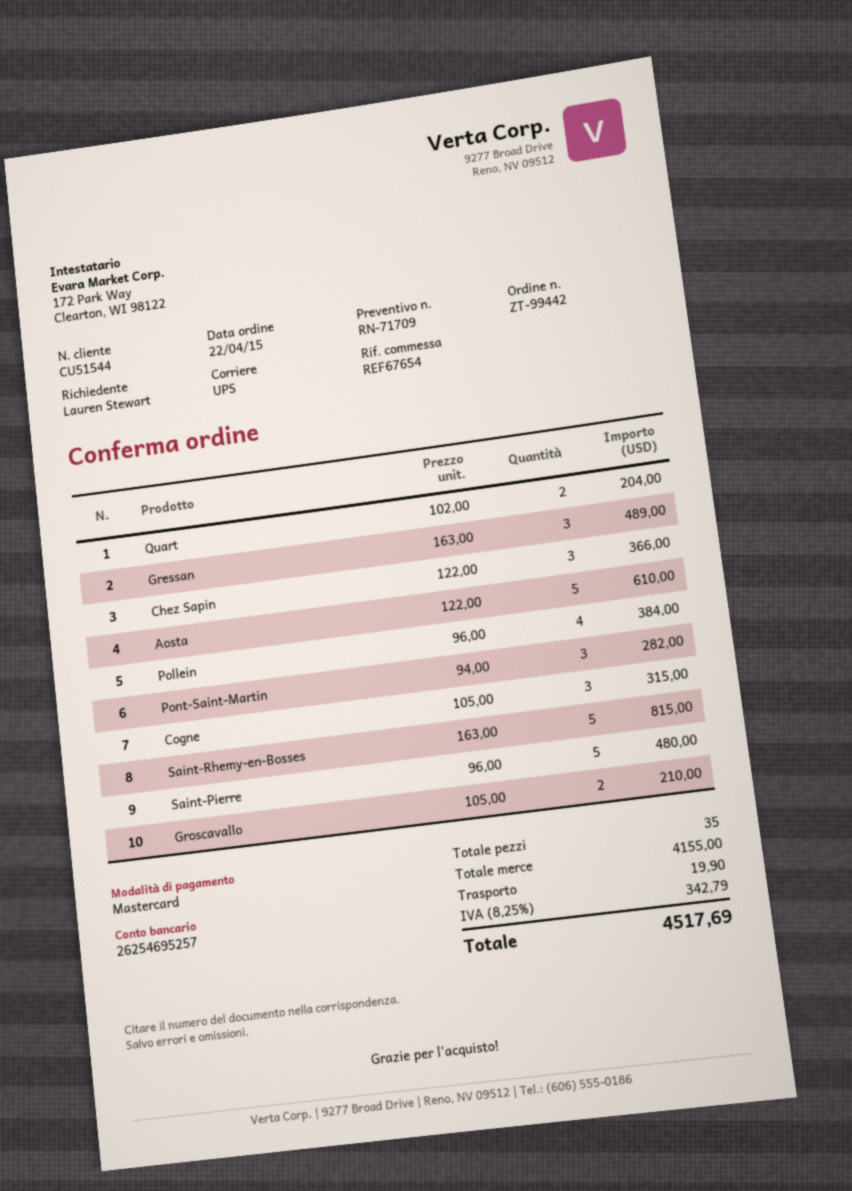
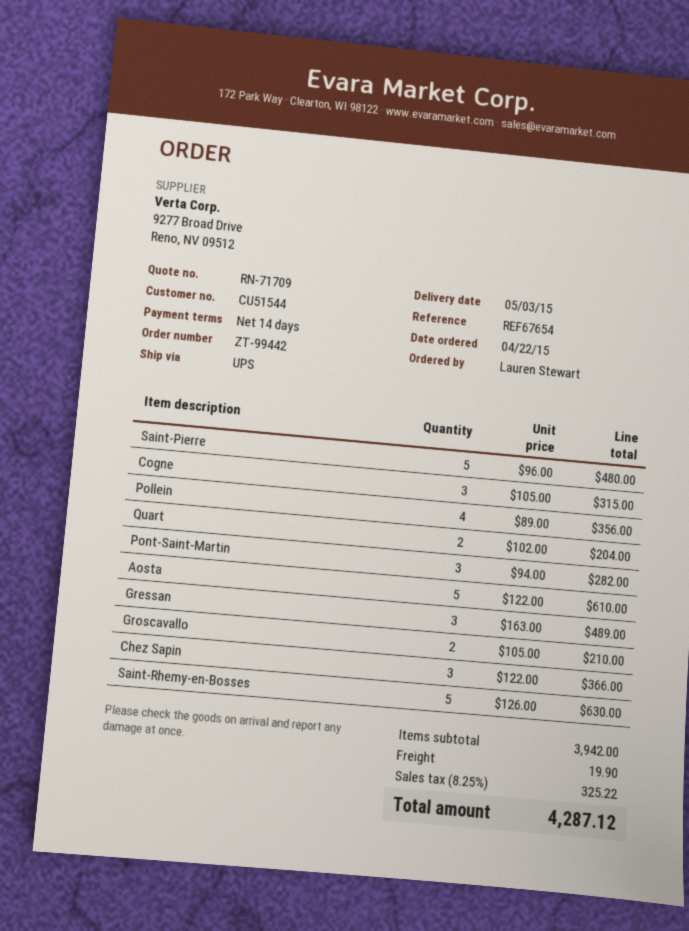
Pollein: 4 x 96.00 = 384.00 -> 4 x 89.00 = 356.00
Saint-Rhemy-en-Bosses: 5 x 163.00 = 815.00 -> 5 x 126.00 = 630.00
subtotal: 4155.00 -> 3942.00
tax: 8.25% = 342.79 -> 8.25% = 325.22
total: 4517.69 -> 4287.12

